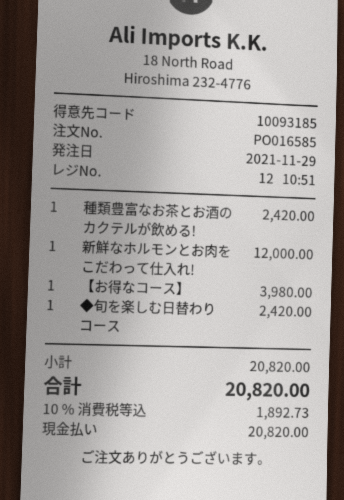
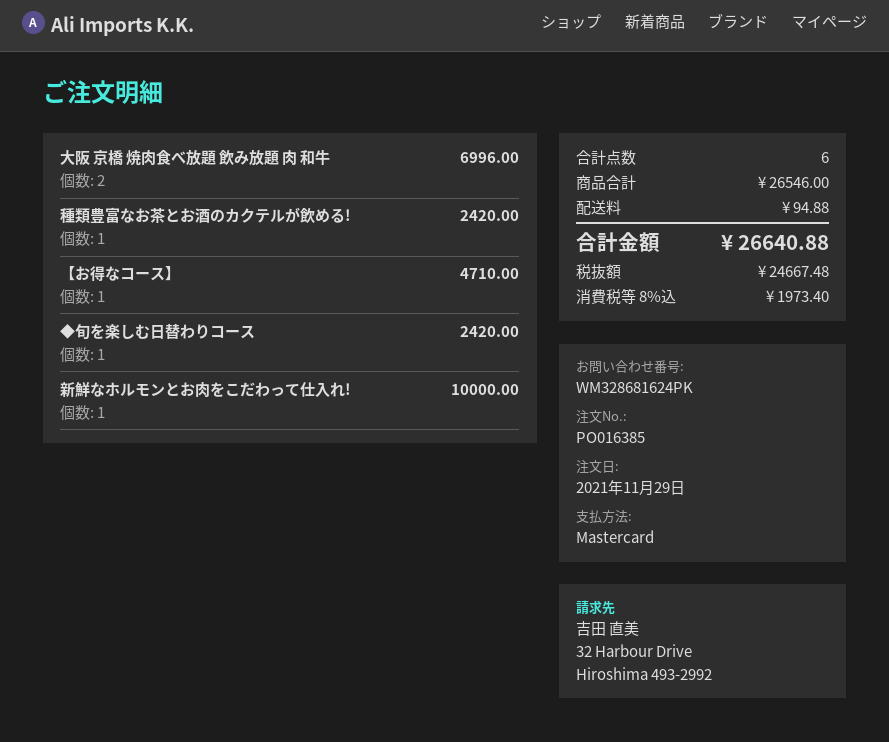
order number: PO016585 -> PO016385
payment method: cash -> Mastercard
新鮮なホルモンとお肉をこだわって仕入れ!: 1 for 12000.00 -> 1 for 10000.00
【お得なコース】: 1 for 3980.00 -> 1 for 4710.00
大阪 京橋 焼肉食べ放題 飲み放題 肉 和牛: none -> 2 for 6996.00
subtotal: 20820.00 -> 26546.00
shipping: none -> 94.88
tax: 10% = 1892.73 -> 8% = 1973.40
total: 20820.00 -> 26640.88

